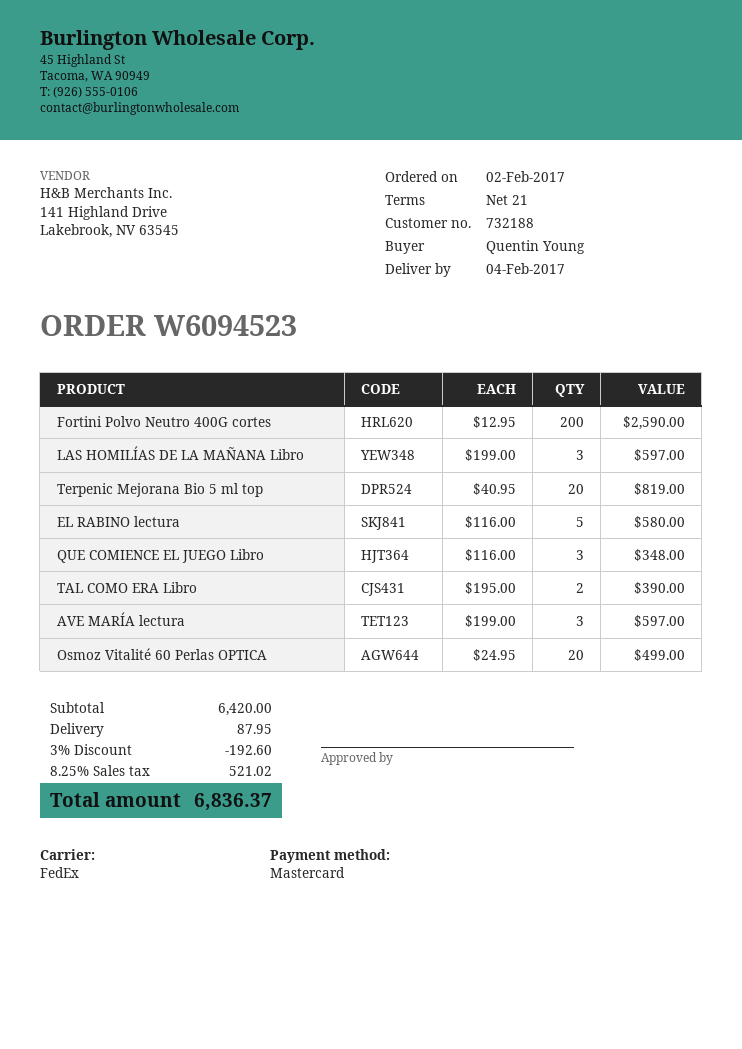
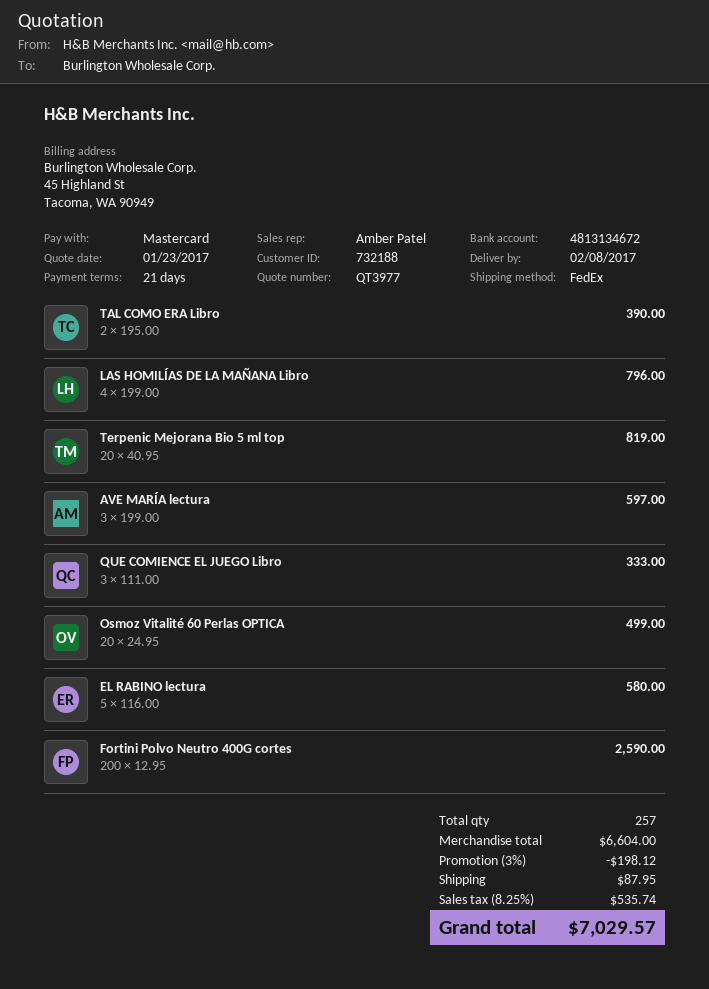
delivery date: 2017-02-04 -> 2017-02-08
LAS HOMILÍAS DE LA MAÑANA Libro: 3 x 199.00 = 597.00 -> 4 x 199.00 = 796.00
QUE COMIENCE EL JUEGO Libro: 3 x 116.00 = 348.00 -> 3 x 111.00 = 333.00
subtotal: 6420.00 -> 6604.00
discount: 3% = 192.60 -> 3% = 198.12
tax: 8.25% = 521.02 -> 8.25% = 535.74
total: 6836.37 -> 7029.57

